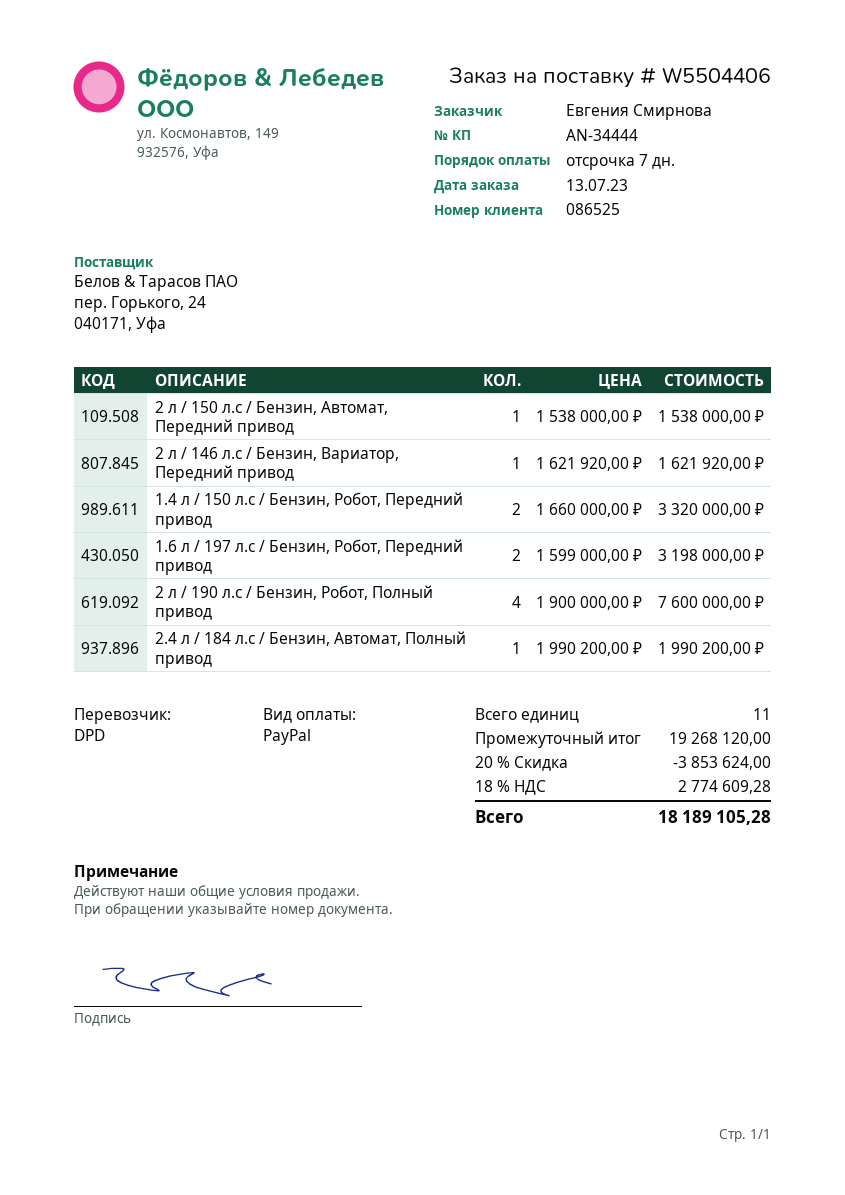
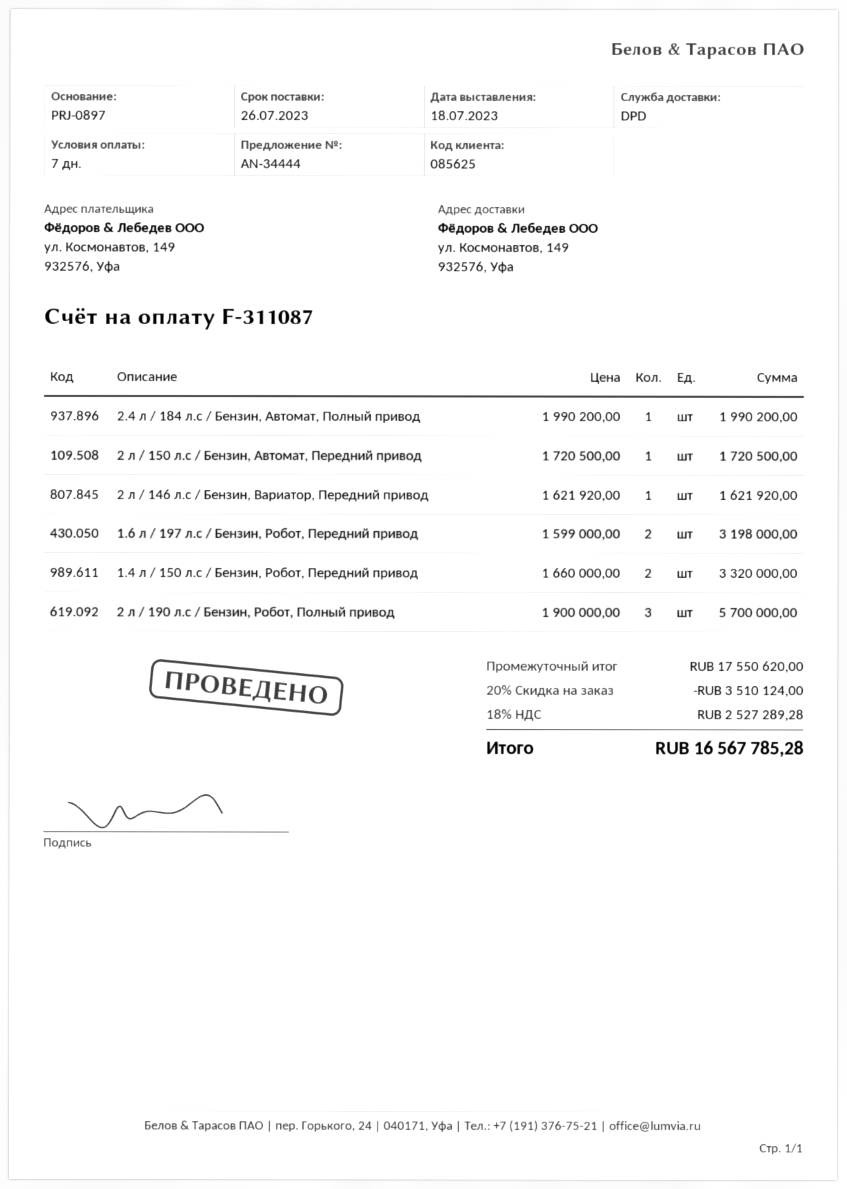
customer number: 086525 -> 085625
2 л / 150 л.с / Бензин, Автомат, Передний привод: 1 x 1538000.00 = 1538000.00 -> 1 x 1720500.00 = 1720500.00
2 л / 190 л.с / Бензин, Робот, Полный привод: 4 x 1900000.00 = 7600000.00 -> 3 x 1900000.00 = 5700000.00
subtotal: 19268120.00 -> 17550620.00
discount: 20% = 3853624.00 -> 20% = 3510124.00
tax: 18% = 2774609.28 -> 18% = 2527289.28
total: 18189105.28 -> 16567785.28

